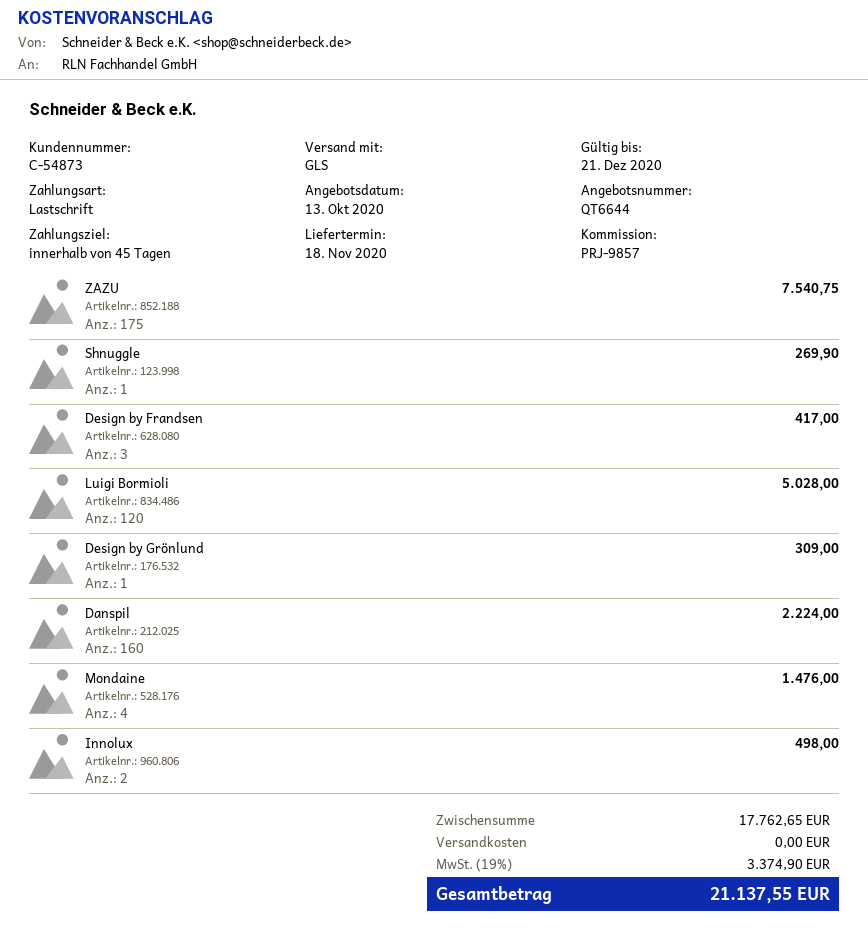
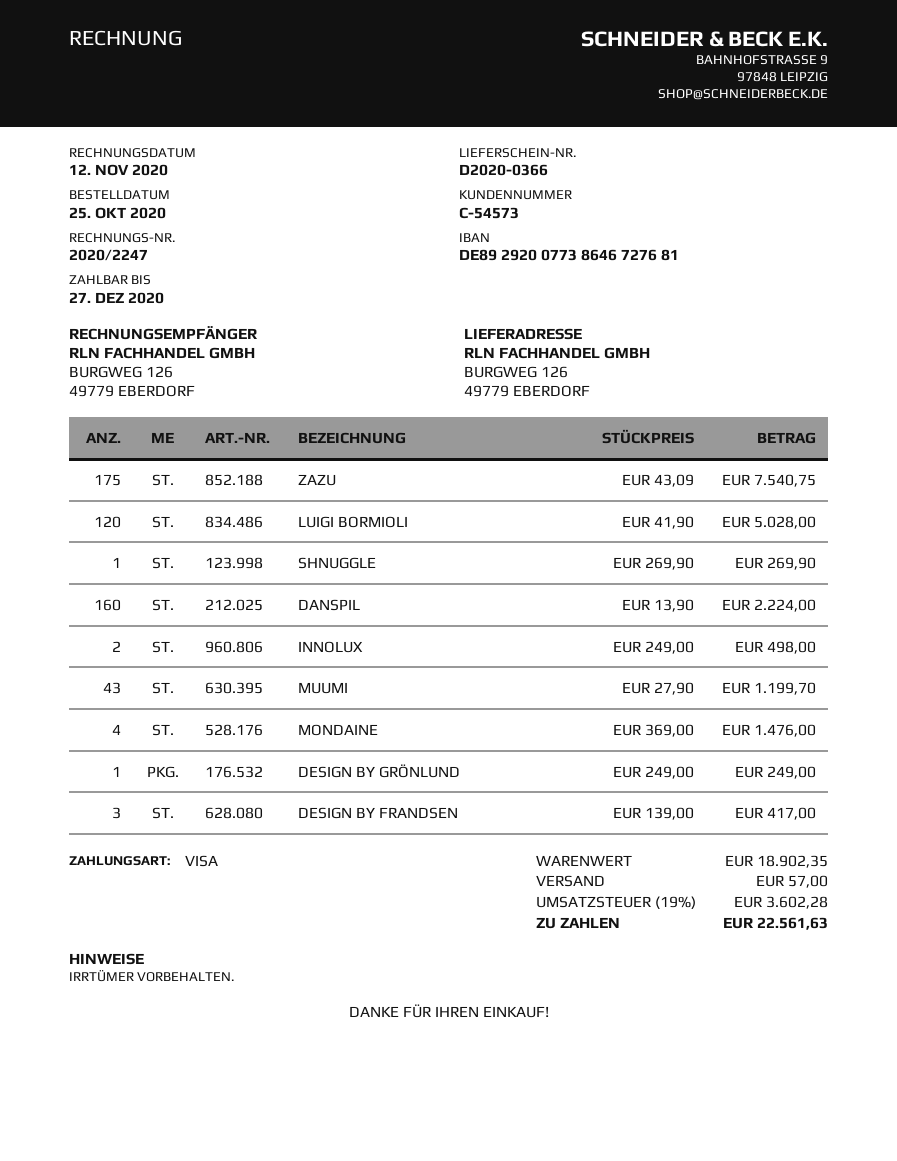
customer number: C-54873 -> C-54573
payment method: direct debit -> Visa
Design by Grönlund: 1 for 309.00 -> 1 for 249.00
MUUMI: none -> 43 for 1199.70
subtotal: 17762.65 -> 18902.35
shipping: 0.00 -> 57.00
tax: 19% = 3374.90 -> 19% = 3602.28
total: 21137.55 -> 22561.63

